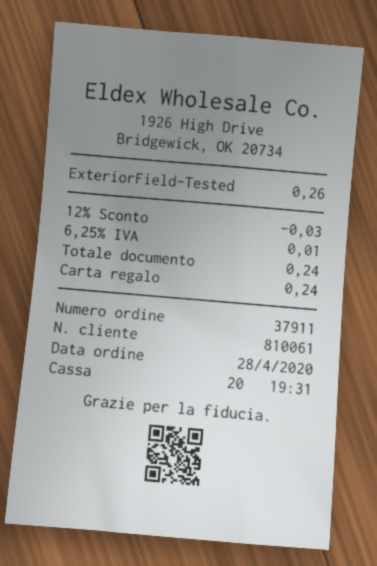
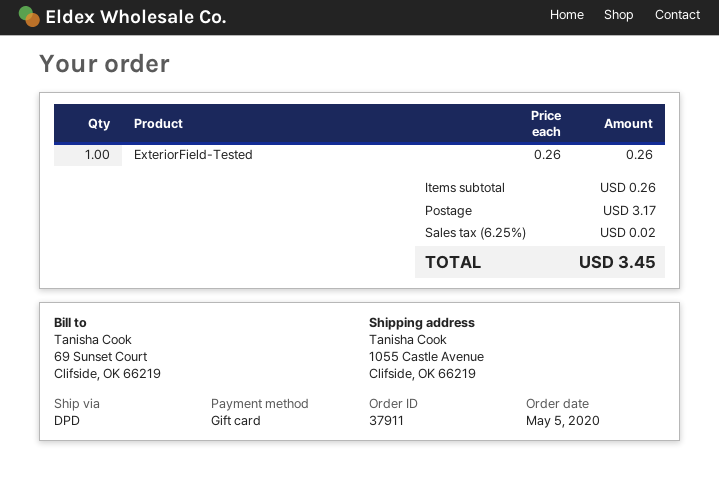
order date: 2020-04-28 -> 2020-05-05
discount: 12% = 0.03 -> none
shipping: none -> 3.17
tax: 6.25% = 0.01 -> 6.25% = 0.02
total: 0.24 -> 3.45

